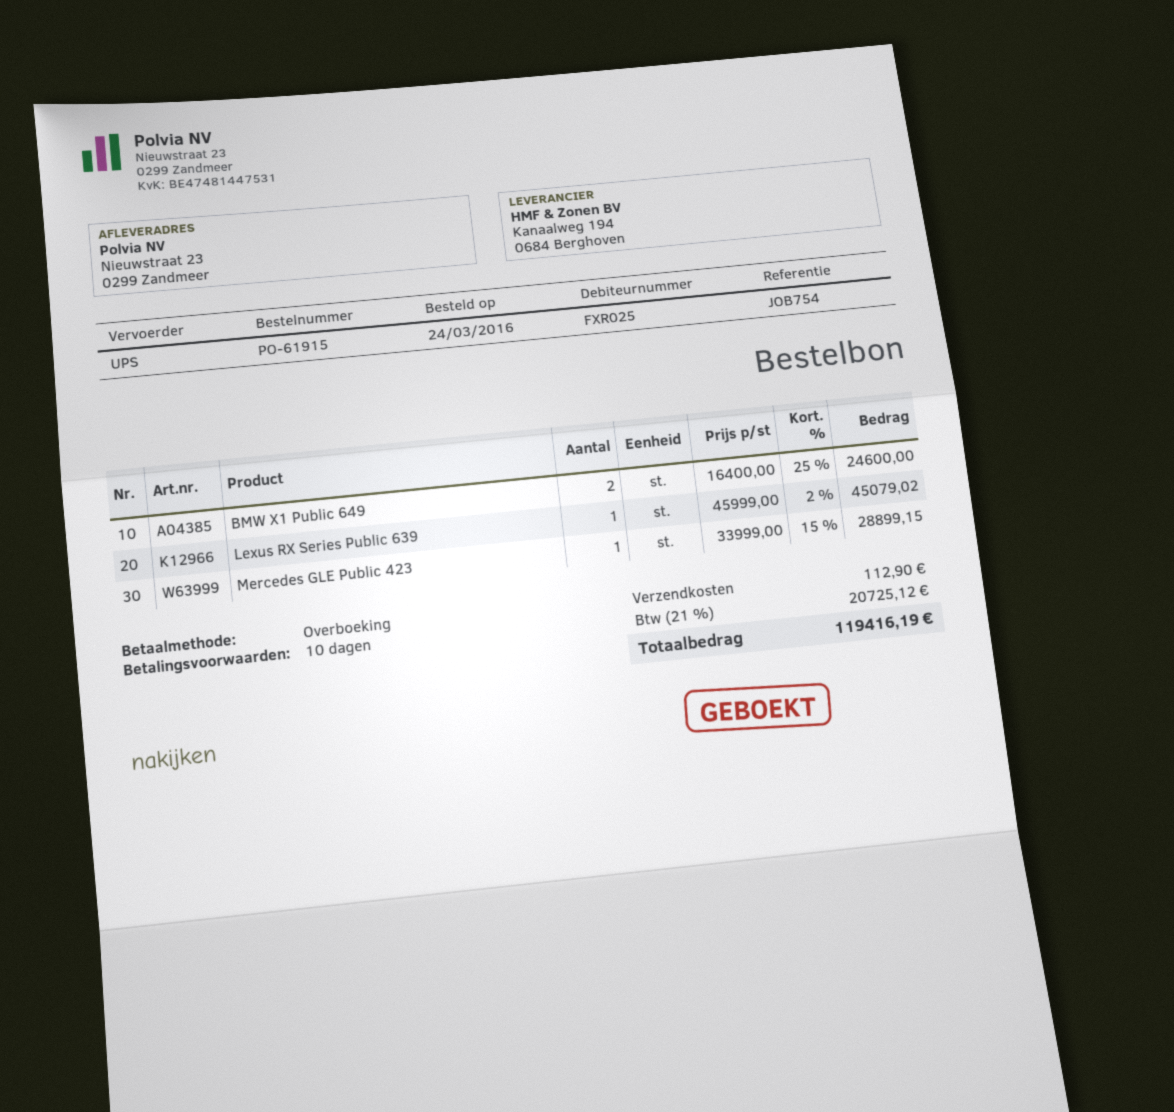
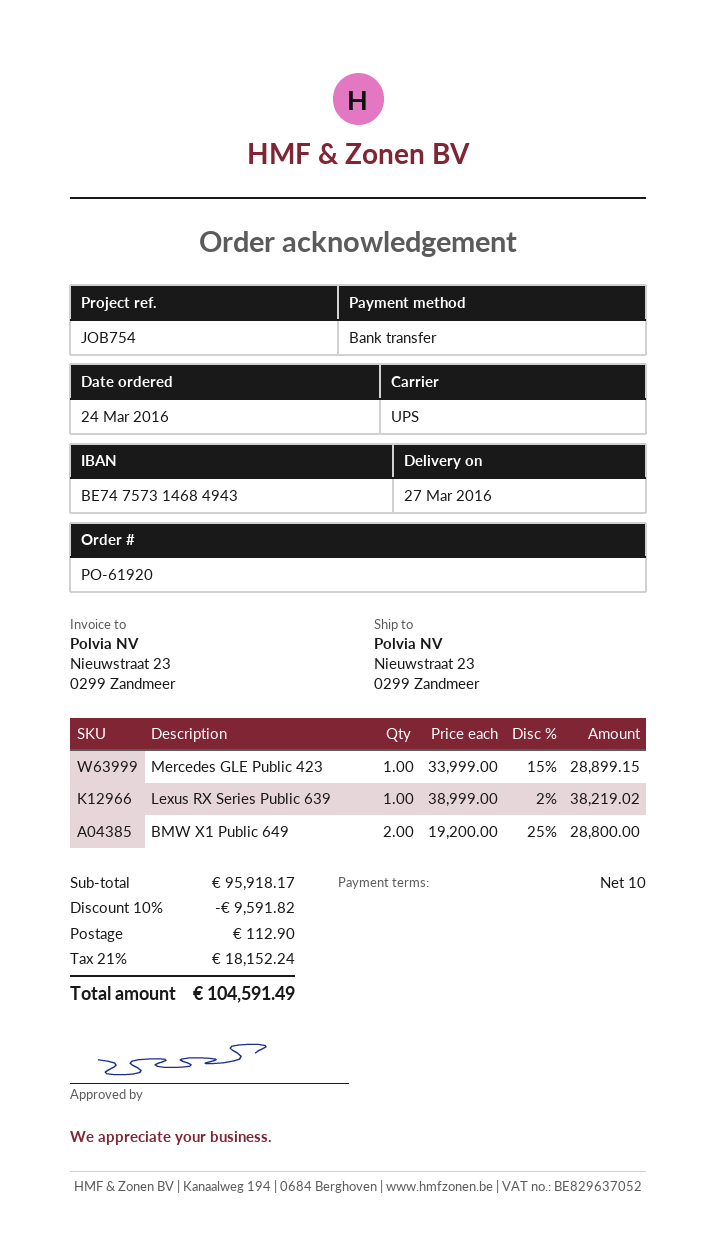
order number: PO-61915 -> PO-61920
BMW X1 Public 649: 2 x 16400.00 - 25% = 24600.00 -> 2 x 19200.00 - 25% = 28800.00
Lexus RX Series Public 639: 1 x 45999.00 - 2% = 45079.02 -> 1 x 38999.00 - 2% = 38219.02
discount: none -> 10% = 9591.82
tax: 21% = 20725.12 -> 21% = 18152.24
total: 119416.19 -> 104591.49

